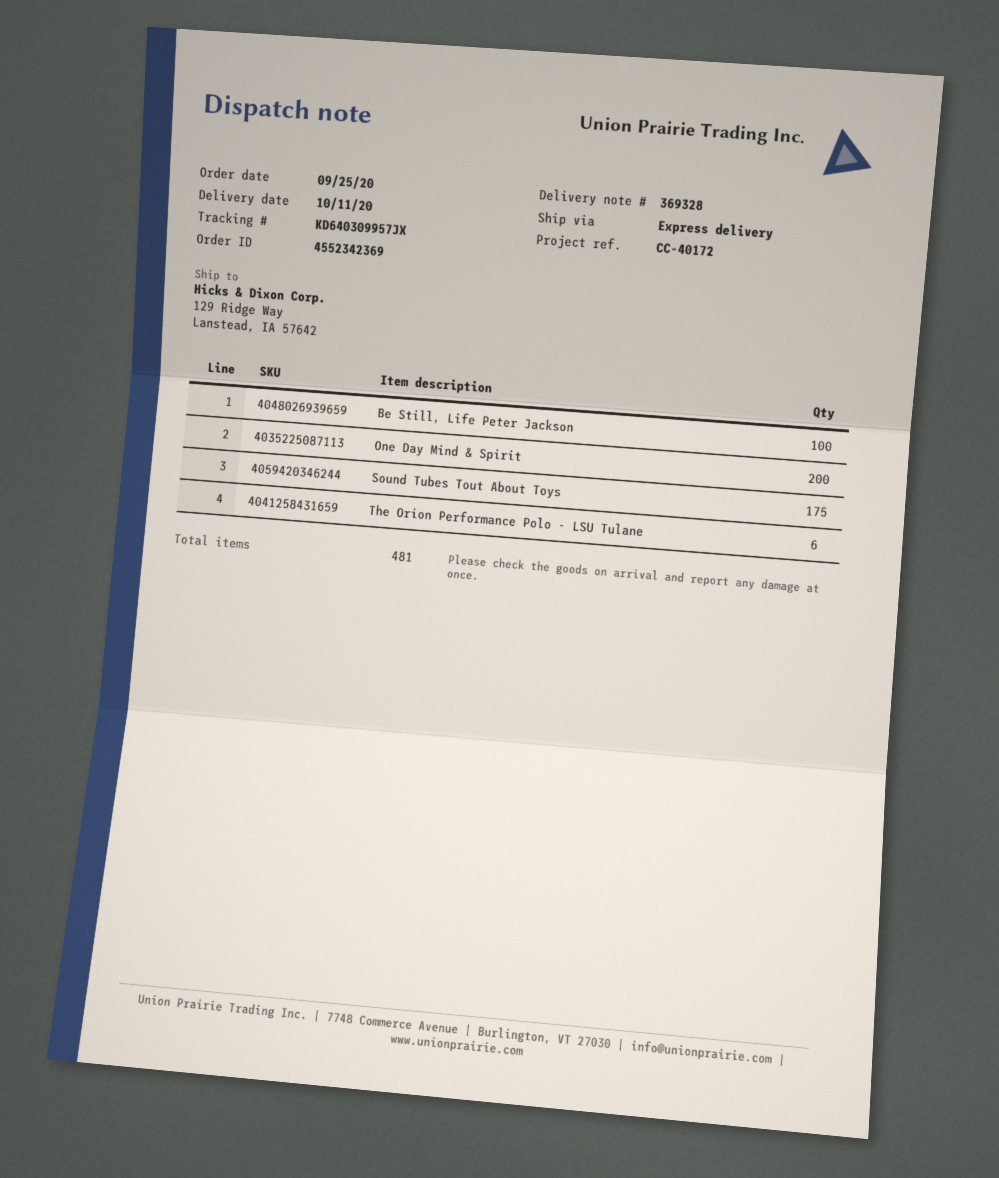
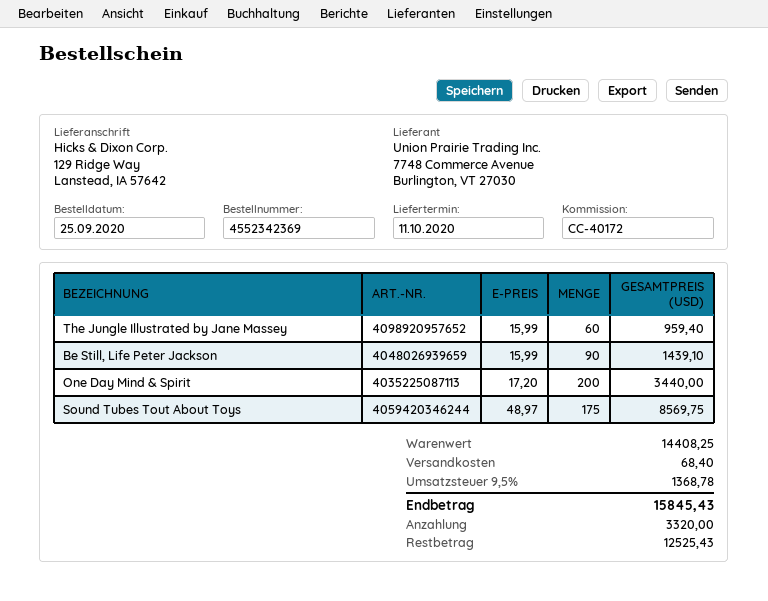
Be Still, Life Peter Jackson: 100 -> 90
The Orion Performance Polo - LSU Tulane: 6 -> none
The Jungle Illustrated by Jane Massey: none -> 60

